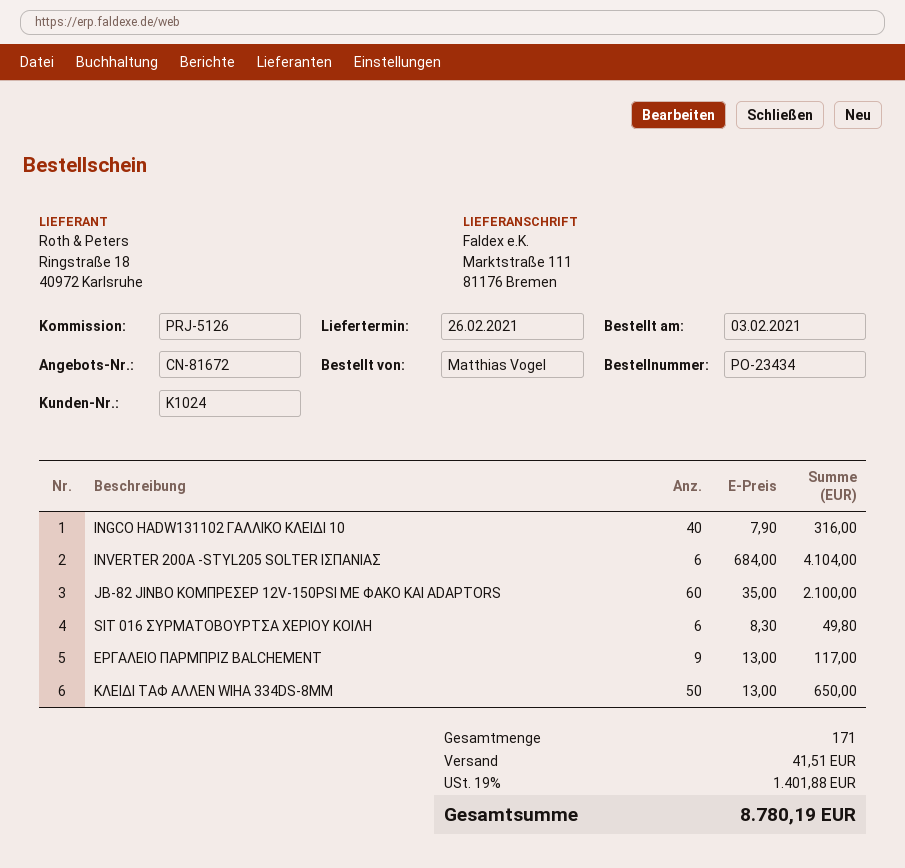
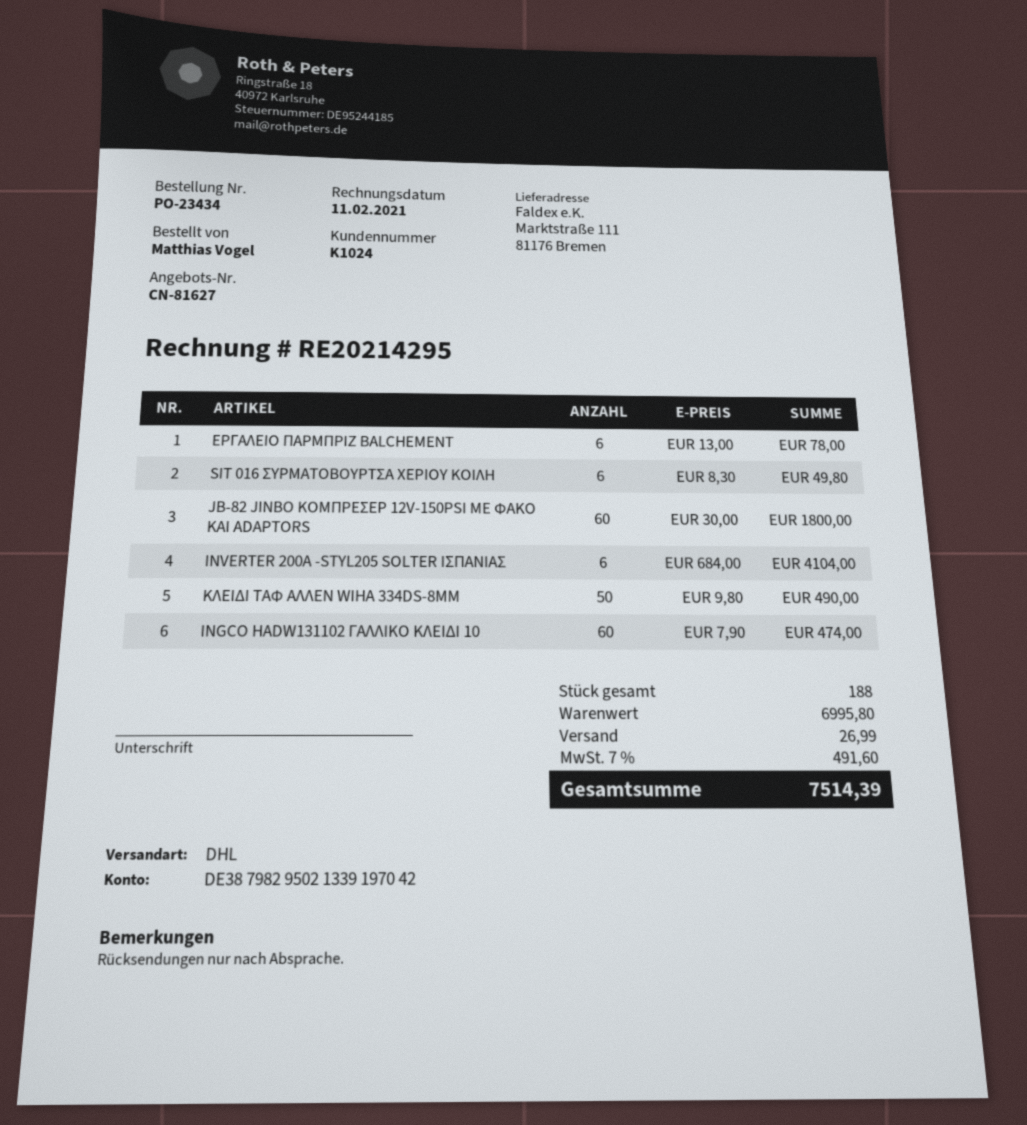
quote number: CN-81672 -> CN-81627
INGCO HADW131102 ΓΑΛΛΙΚΟ ΚΛΕΙΔΙ 10: 40 x 7.90 = 316.00 -> 60 x 7.90 = 474.00
JB-82 JINBO ΚΟΜΠΡΕΣΕΡ 12V-150PSI ΜΕ ΦΑΚΟ ΚΑΙ ADAPTORS: 60 x 35.00 = 2100.00 -> 60 x 30.00 = 1800.00
ΕΡΓΑΛΕΙΟ ΠΑΡΜΠΡΙΖ BALCHEMENT: 9 x 13.00 = 117.00 -> 6 x 13.00 = 78.00
ΚΛΕΙΔΙ ΤΑΦ ΑΛΛΕΝ WIHA 334DS-8MM: 50 x 13.00 = 650.00 -> 50 x 9.80 = 490.00
total quantity: 171 -> 188
shipping: 41.51 -> 26.99
tax: 19% = 1401.88 -> 7% = 491.60
total: 8780.19 -> 7514.39

